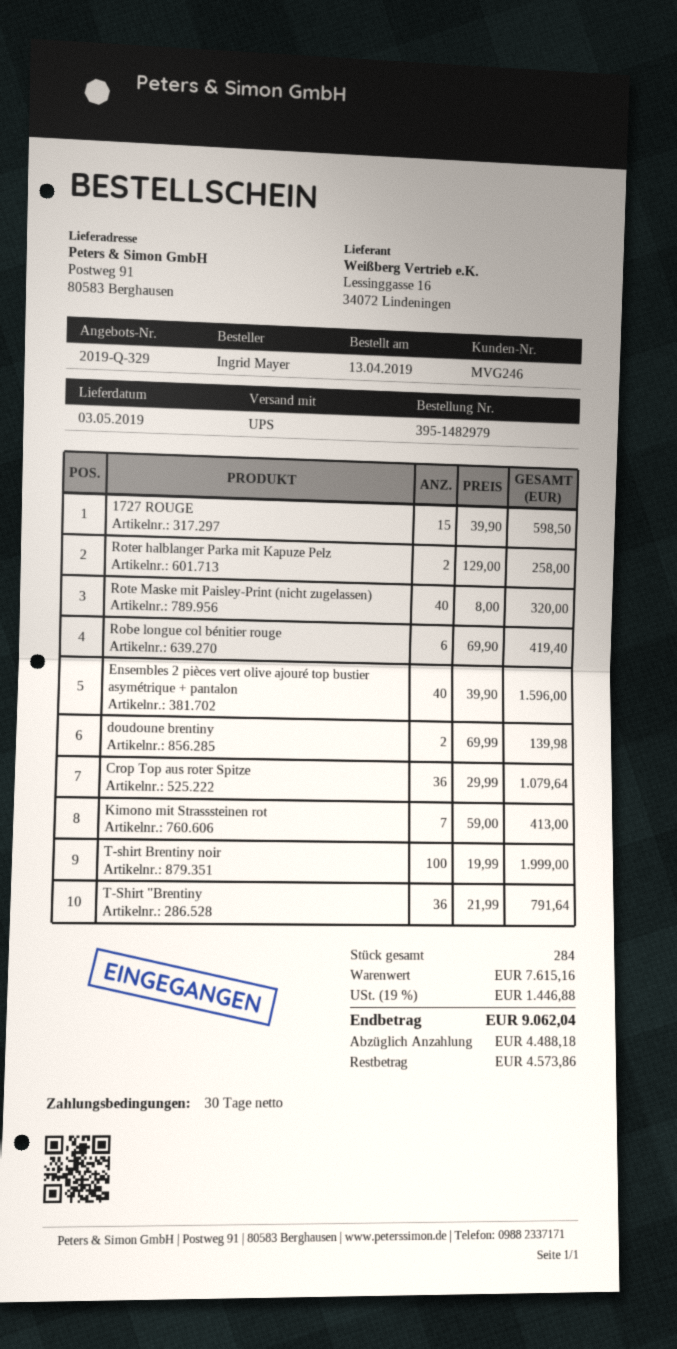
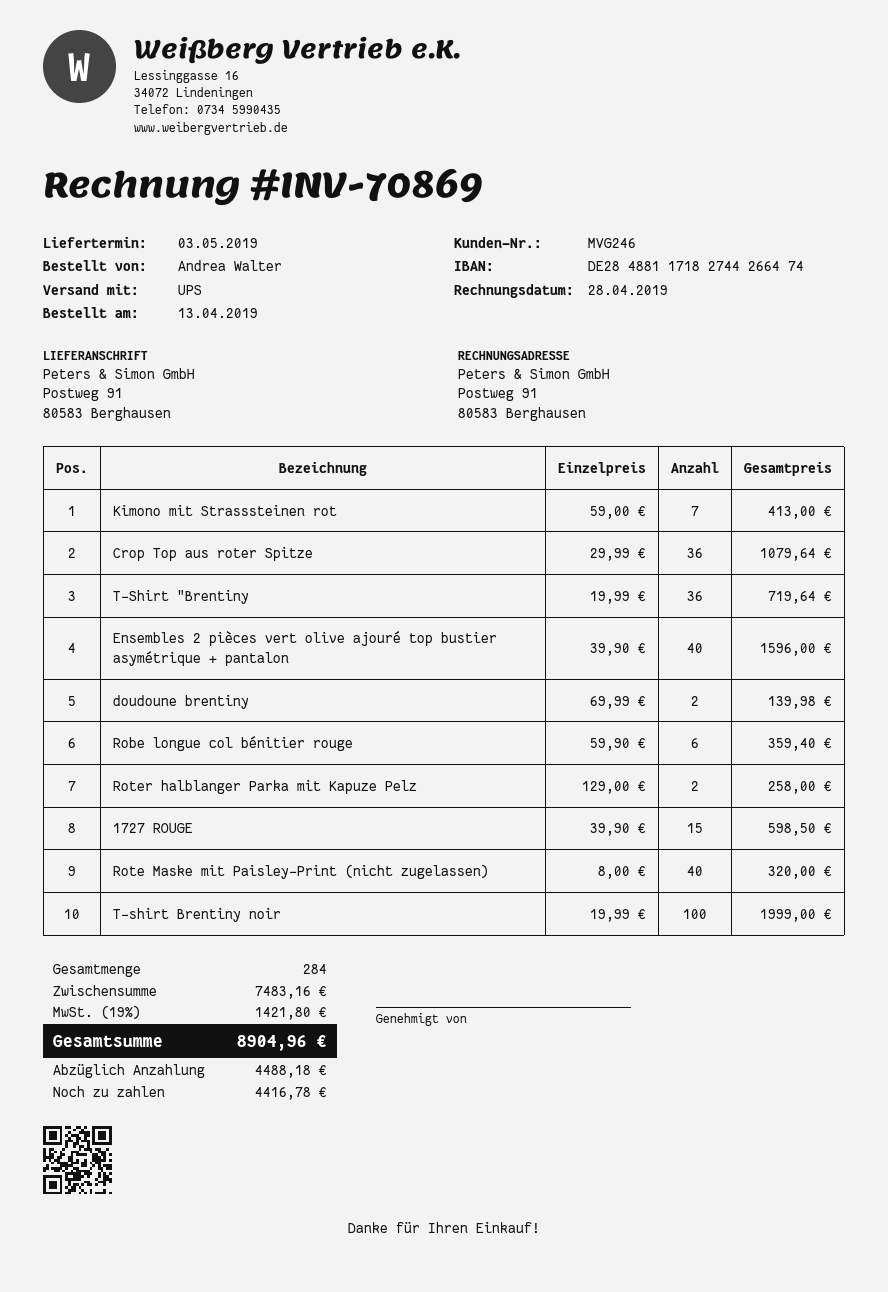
ordered by: Ingrid Mayer -> Andrea Walter
Robe longue col bénitier rouge: 6 x 69.90 = 419.40 -> 6 x 59.90 = 359.40
T-Shirt "Brentiny: 36 x 21.99 = 791.64 -> 36 x 19.99 = 719.64
subtotal: 7615.16 -> 7483.16
tax: 19% = 1446.88 -> 19% = 1421.80
total: 9062.04 -> 8904.96
balance: 4573.86 -> 4416.78

